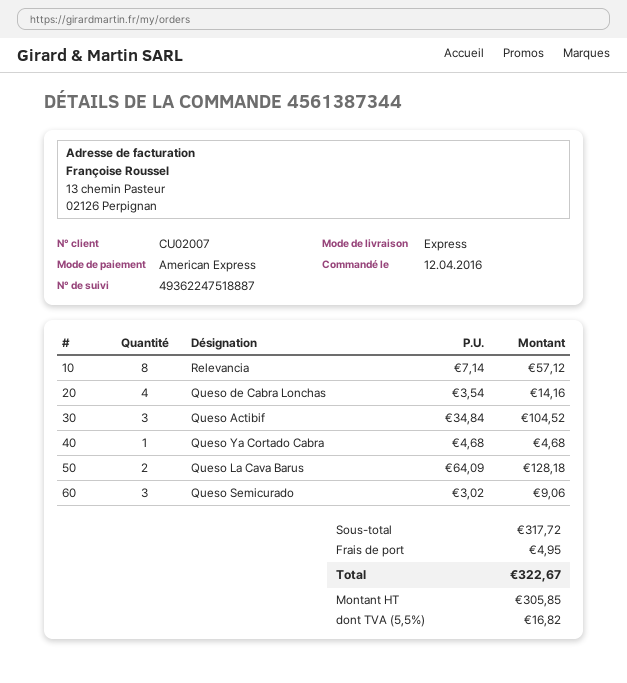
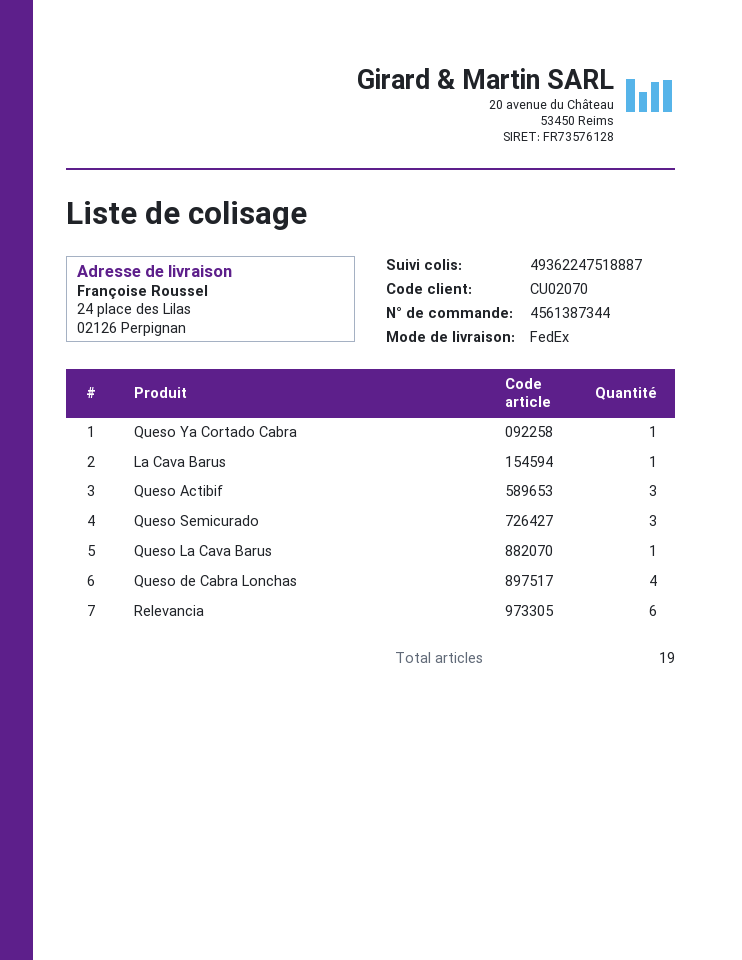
customer number: CU02007 -> CU02070
shipping method: express -> FedEx
Relevancia: 8 -> 6
Queso La Cava Barus: 2 -> 1
La Cava Barus: none -> 1

